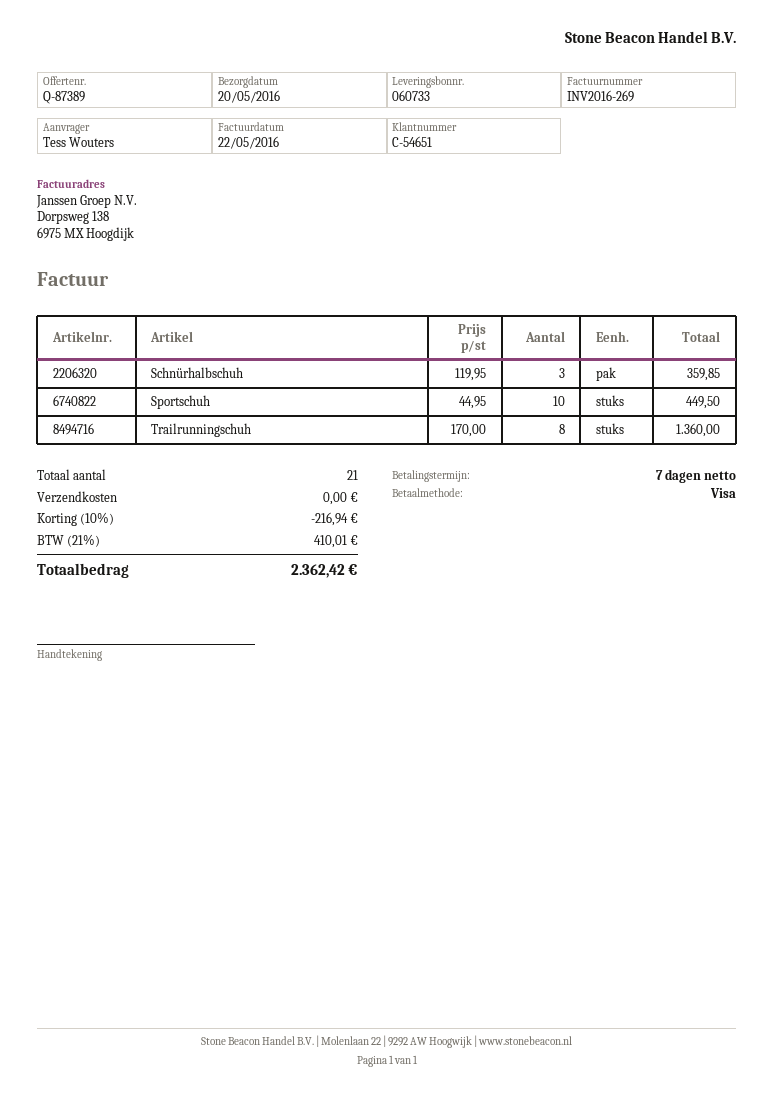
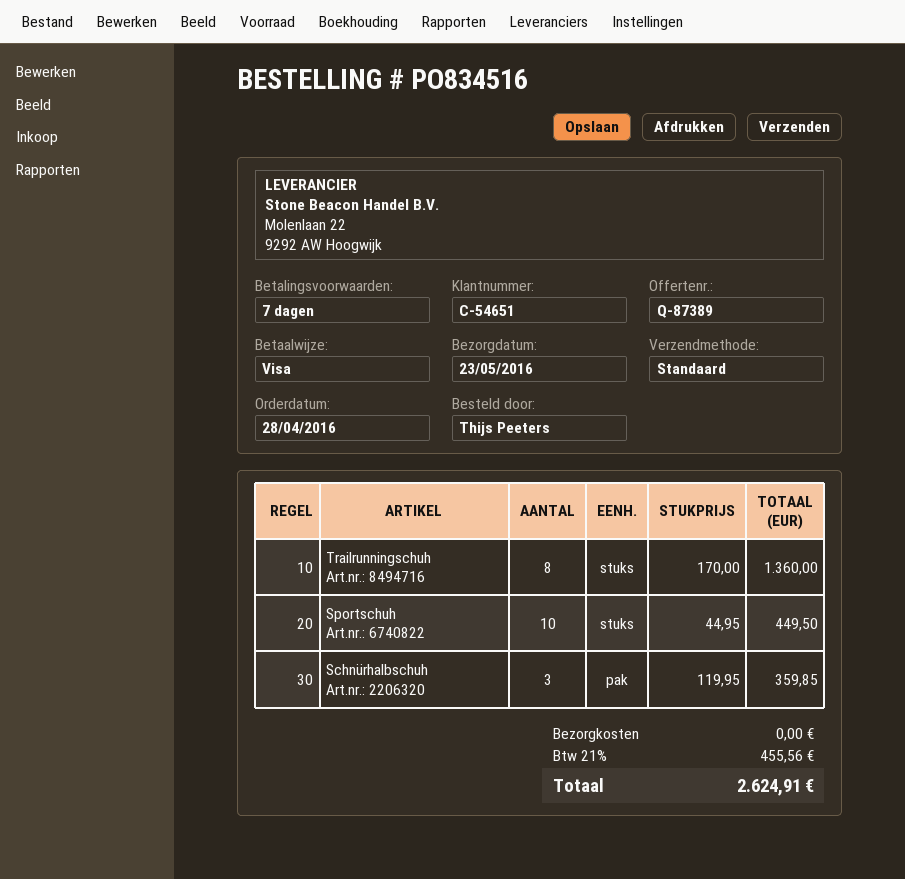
delivery date: 2016-05-20 -> 2016-05-23
ordered by: Tess Wouters -> Thijs Peeters
discount: 10% = 216.94 -> none
tax: 21% = 410.01 -> 21% = 455.56
total: 2362.42 -> 2624.91

